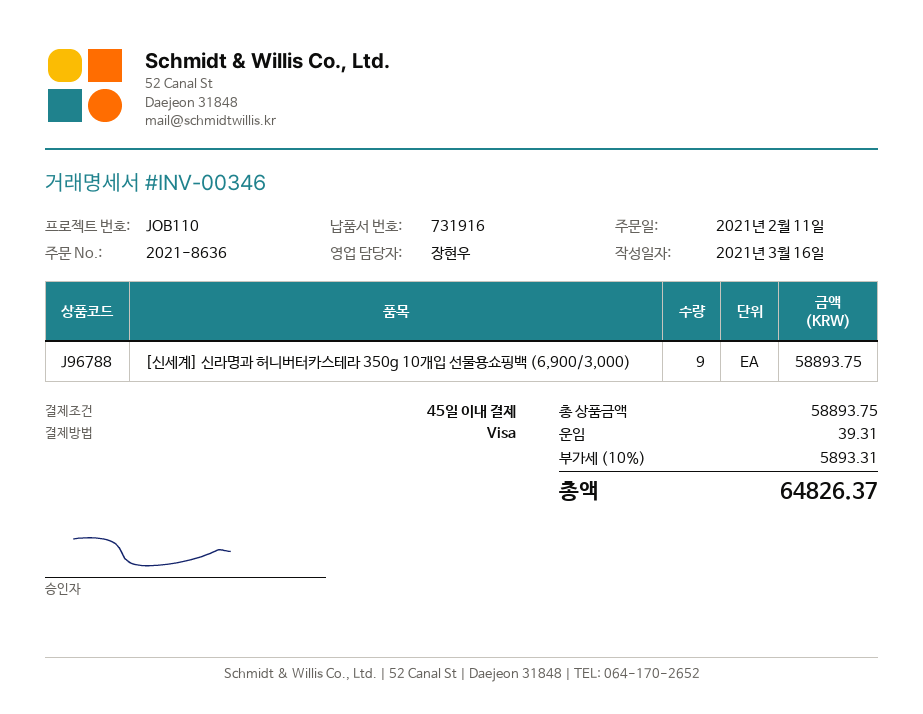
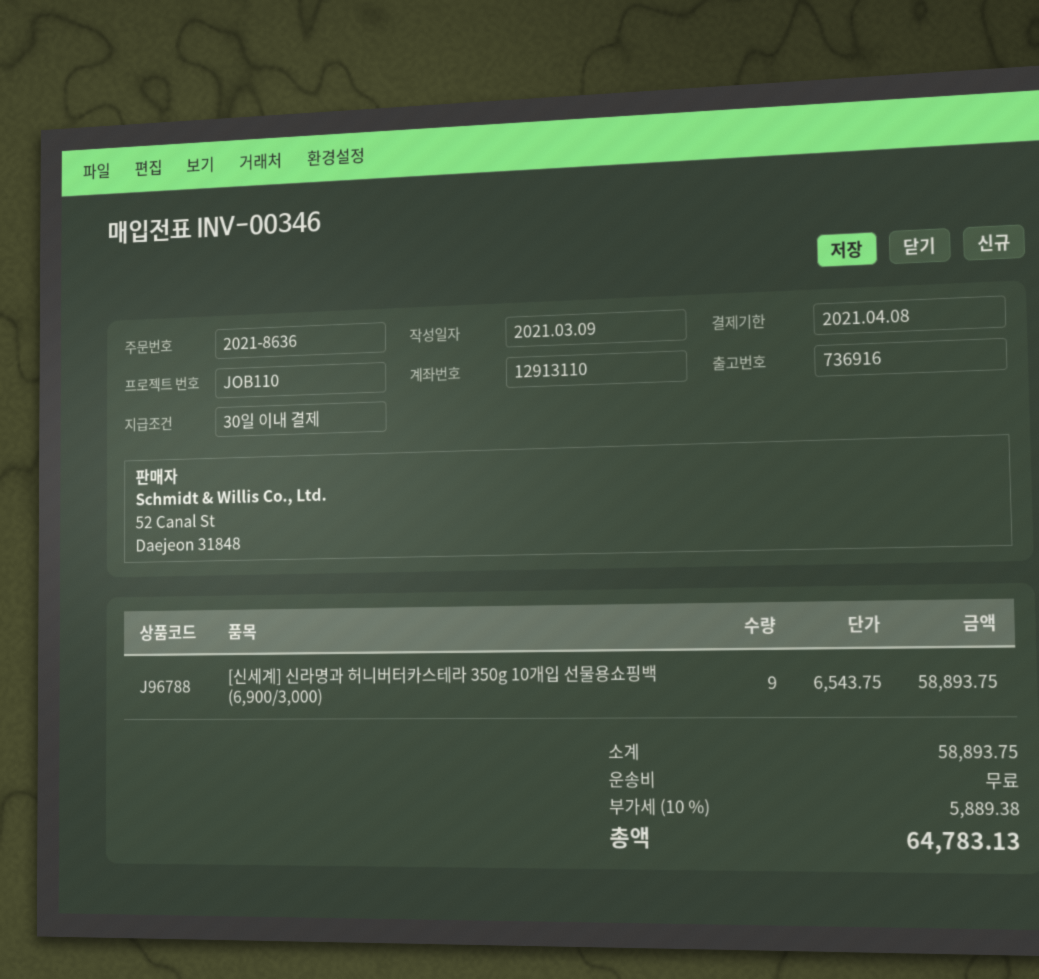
delivery note number: 731916 -> 736916
invoice date: 2021-03-16 -> 2021-03-09
payment terms: 45 days -> 30 days
shipping: 39.31 -> 0.00
tax: 10% = 5893.31 -> 10% = 5889.38
total: 64826.37 -> 64783.13

